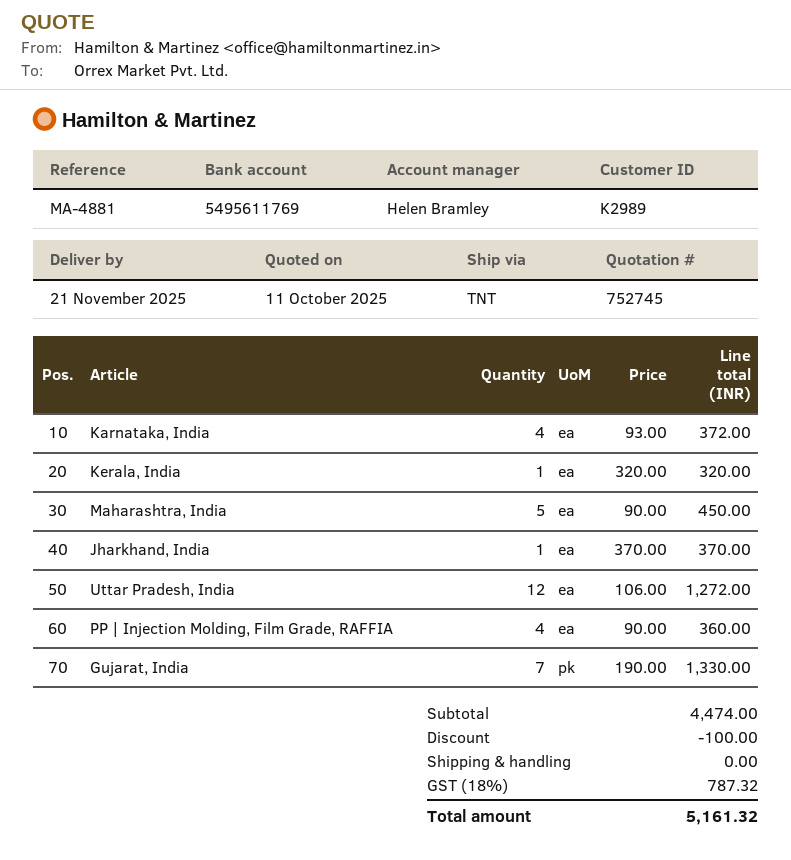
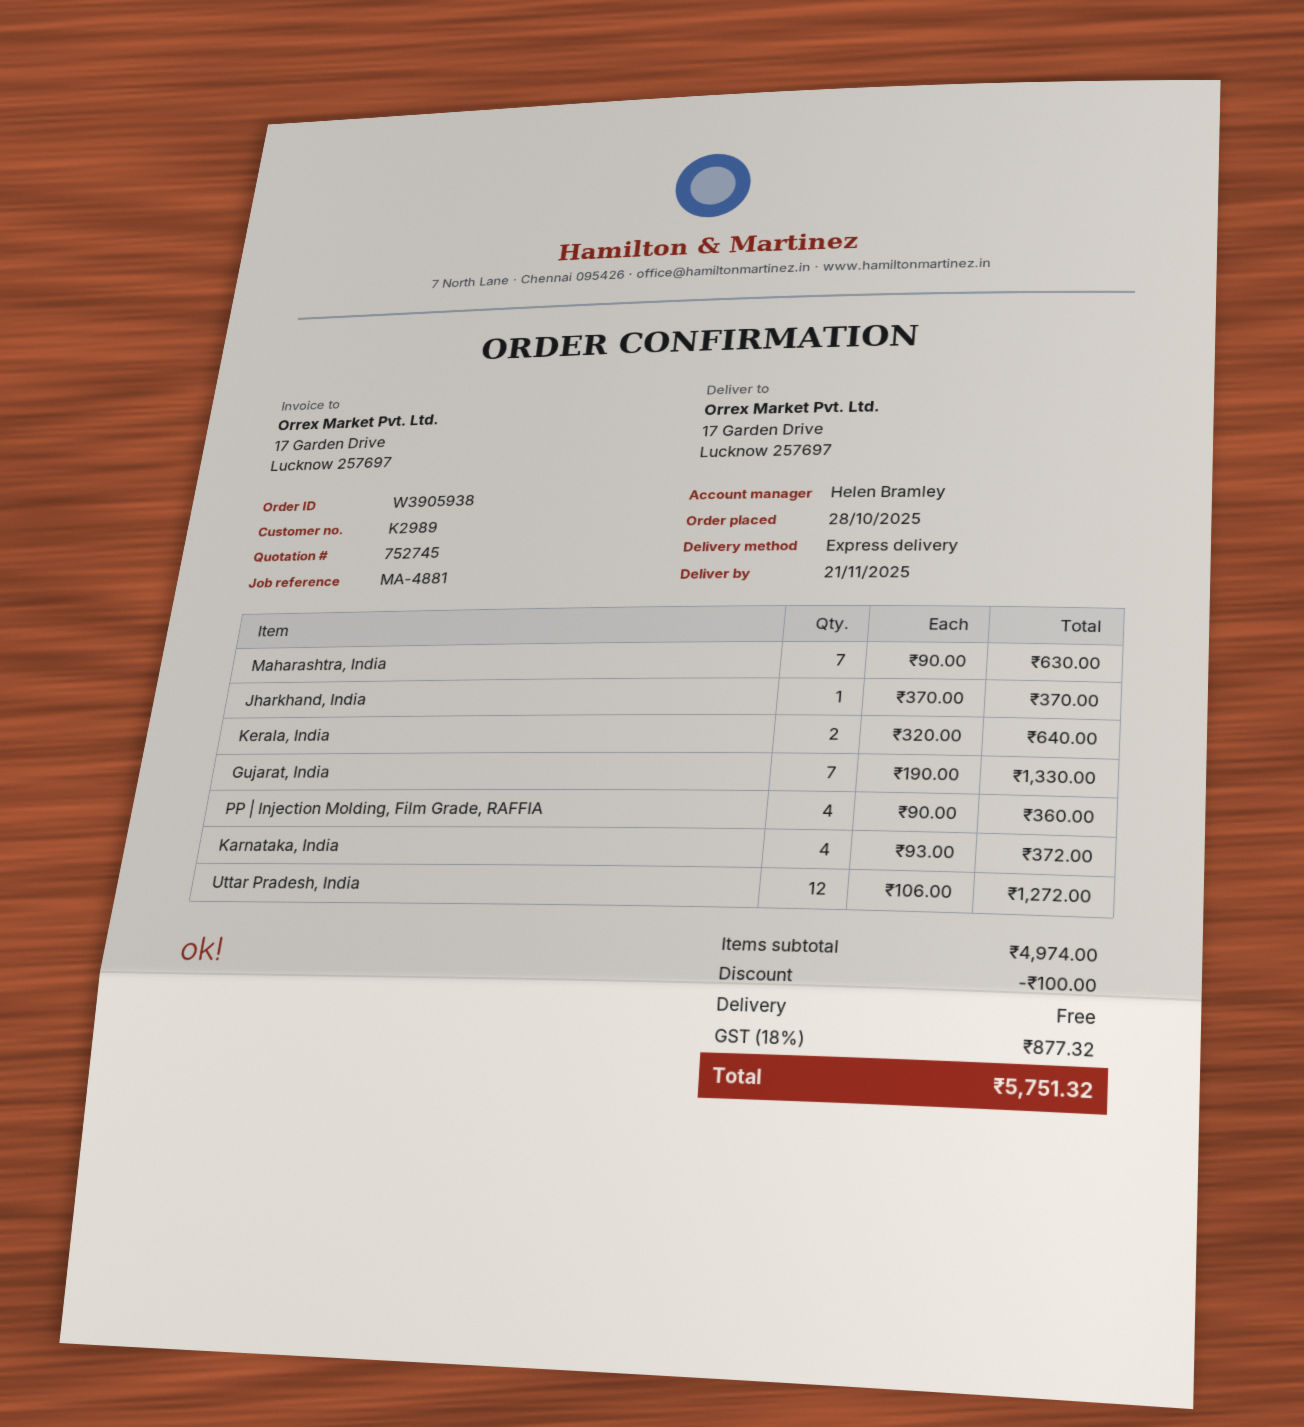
shipping method: TNT -> express
Kerala, India: 1 x 320.00 = 320.00 -> 2 x 320.00 = 640.00
Maharashtra, India: 5 x 90.00 = 450.00 -> 7 x 90.00 = 630.00
subtotal: 4474.00 -> 4974.00
tax: 18% = 787.32 -> 18% = 877.32
total: 5161.32 -> 5751.32

